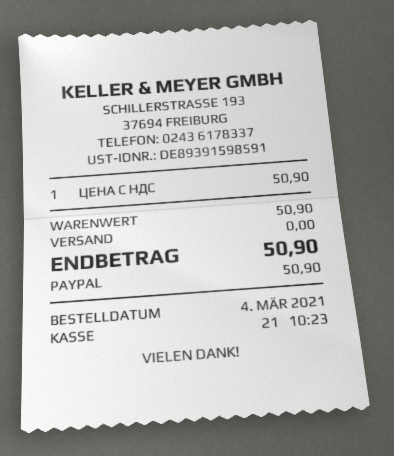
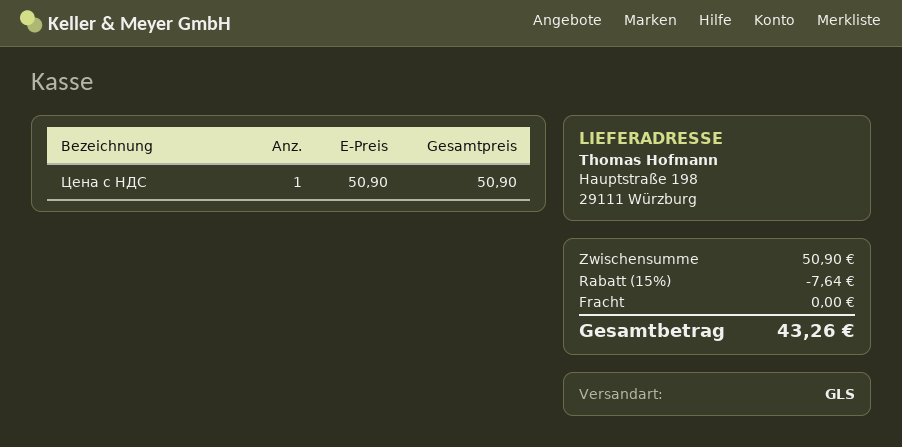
discount: none -> 15% = 7.64
total: 50.90 -> 43.26

